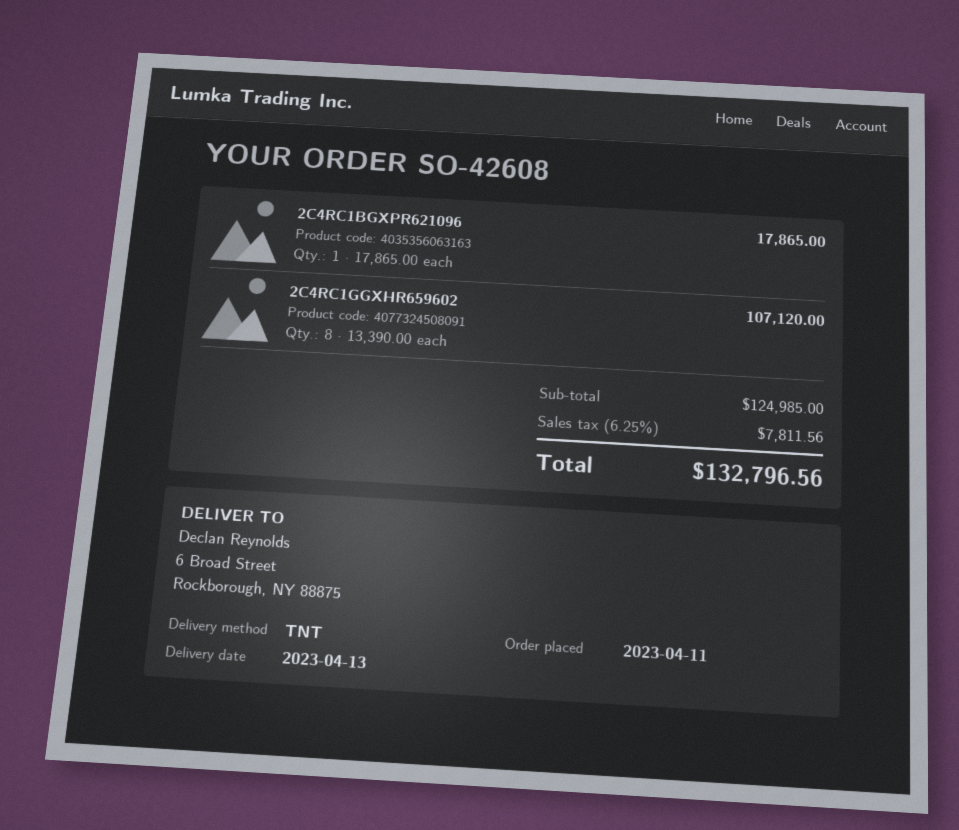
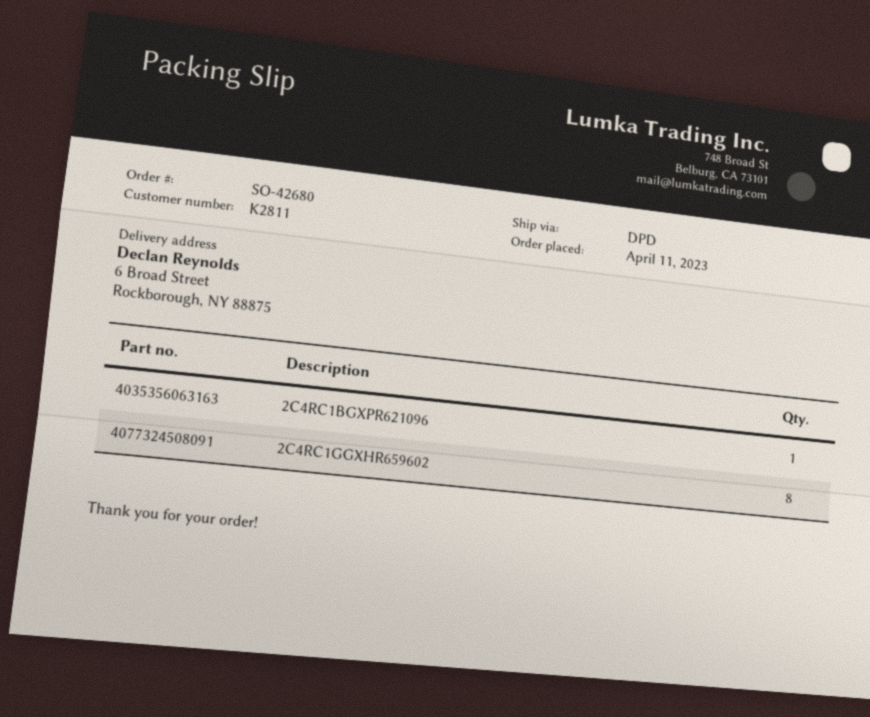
order number: SO-42608 -> SO-42680
shipping method: TNT -> DPD

